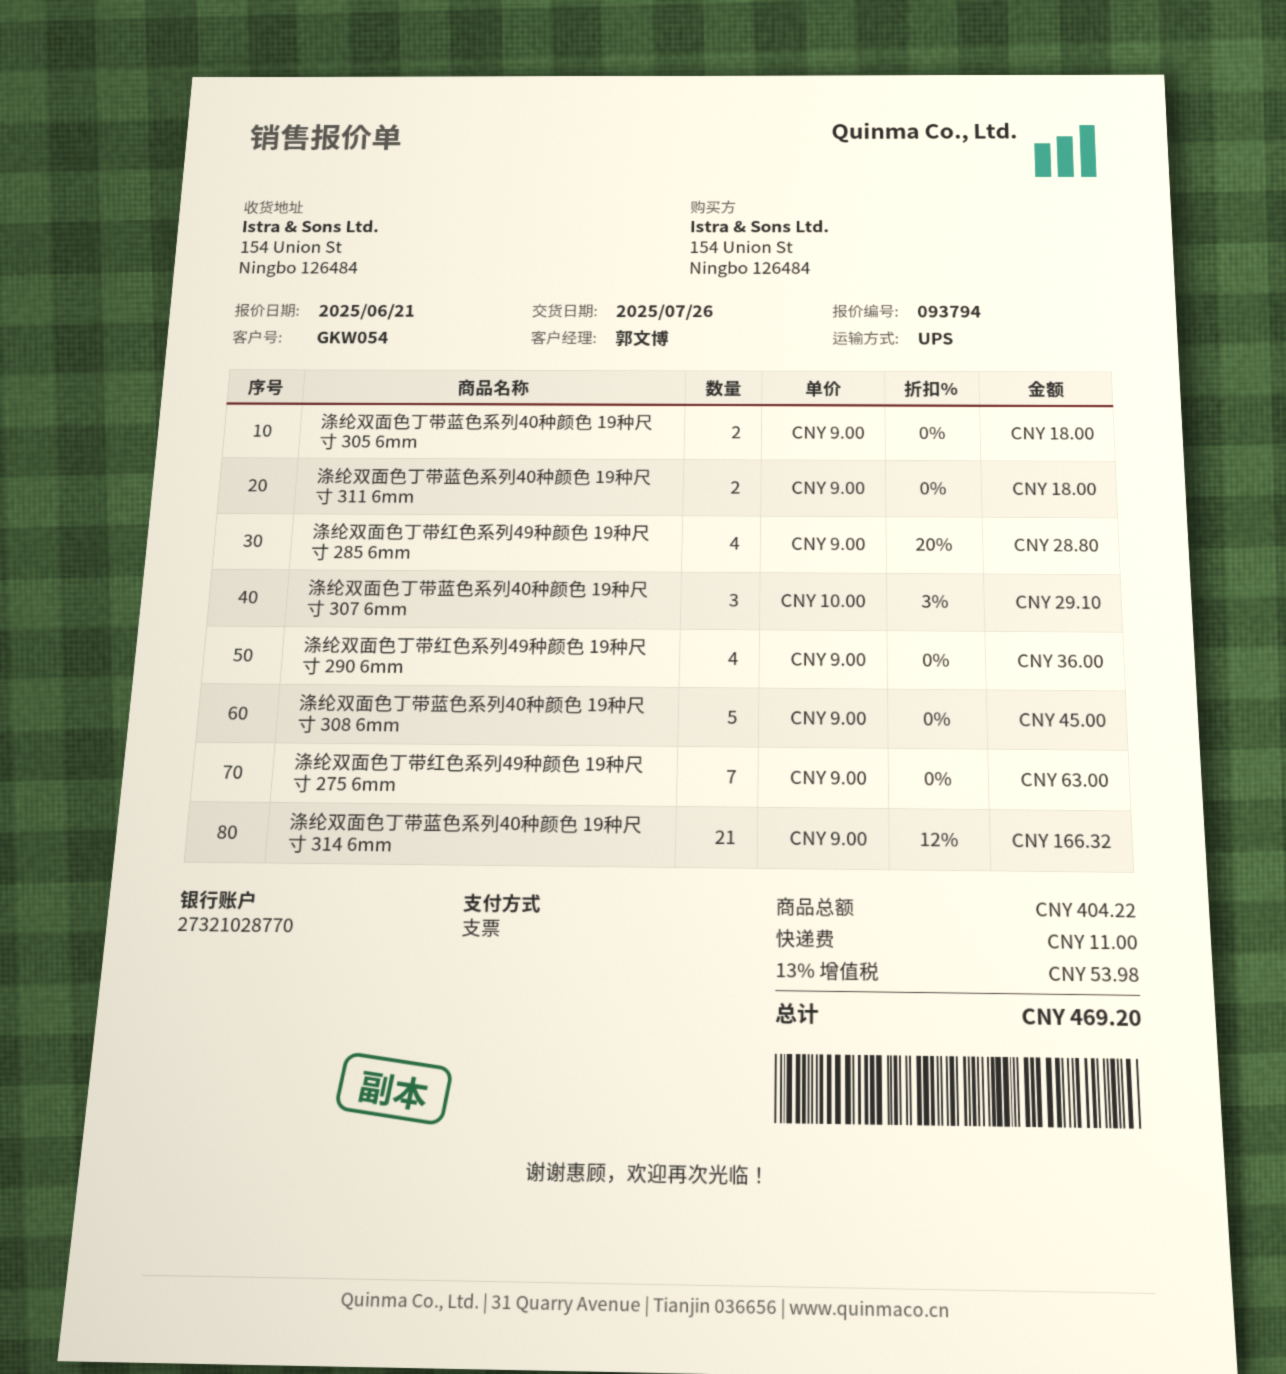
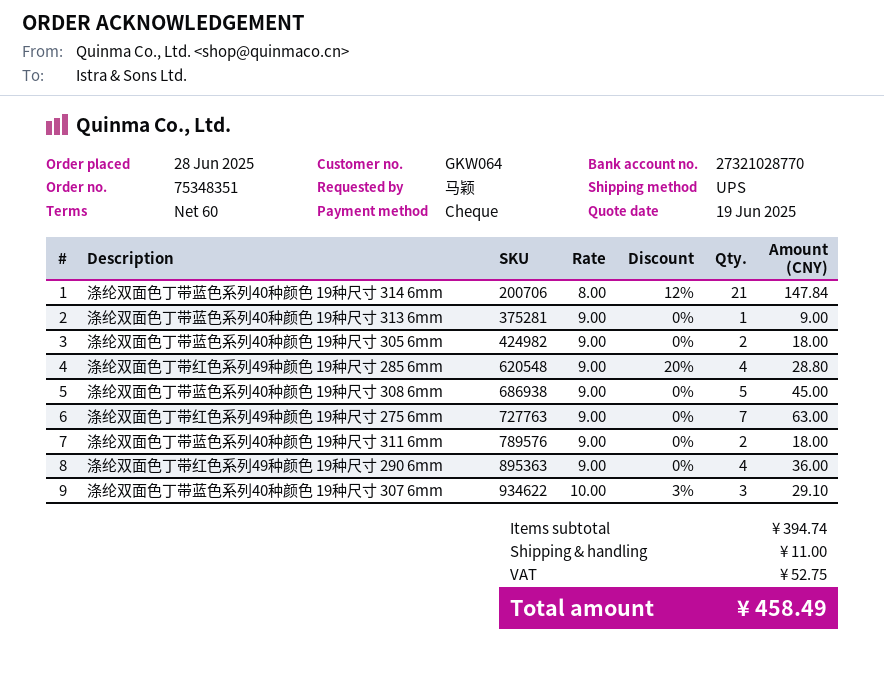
quote date: 2025-06-21 -> 2025-06-19
customer number: GKW054 -> GKW064
涤纶双面色丁带蓝色系列40种颜色 19种尺寸 314 6mm: 21 x 9.00 - 12% = 166.32 -> 21 x 8.00 - 12% = 147.84
涤纶双面色丁带蓝色系列40种颜色 19种尺寸 313 6mm: none -> 1 x 9.00 = 9.00
subtotal: 404.22 -> 394.74
tax: 53.98 -> 52.75
total: 469.20 -> 458.49

